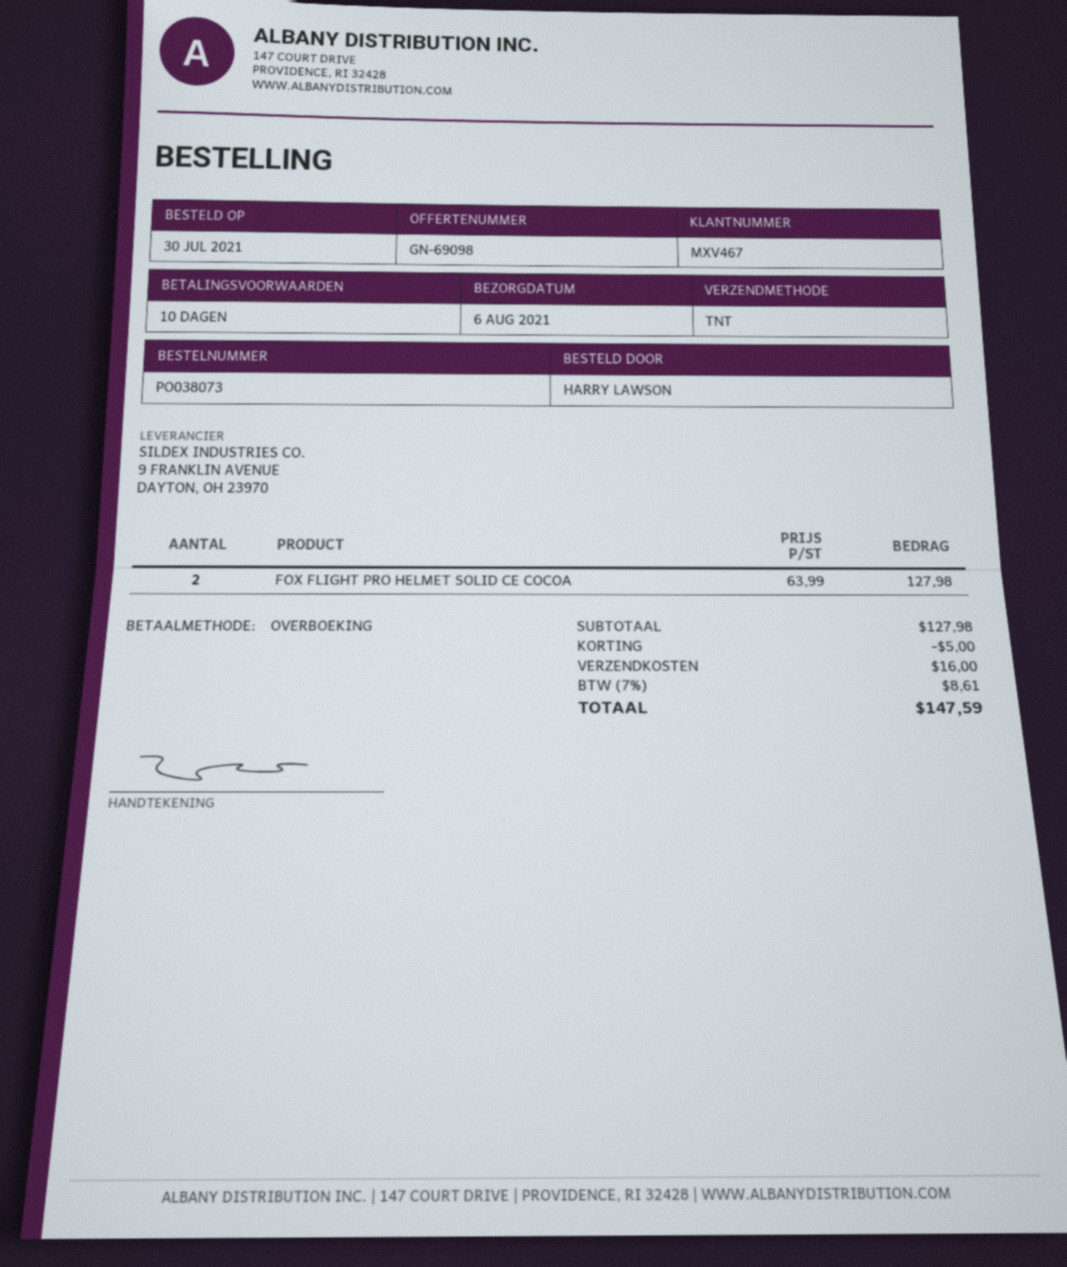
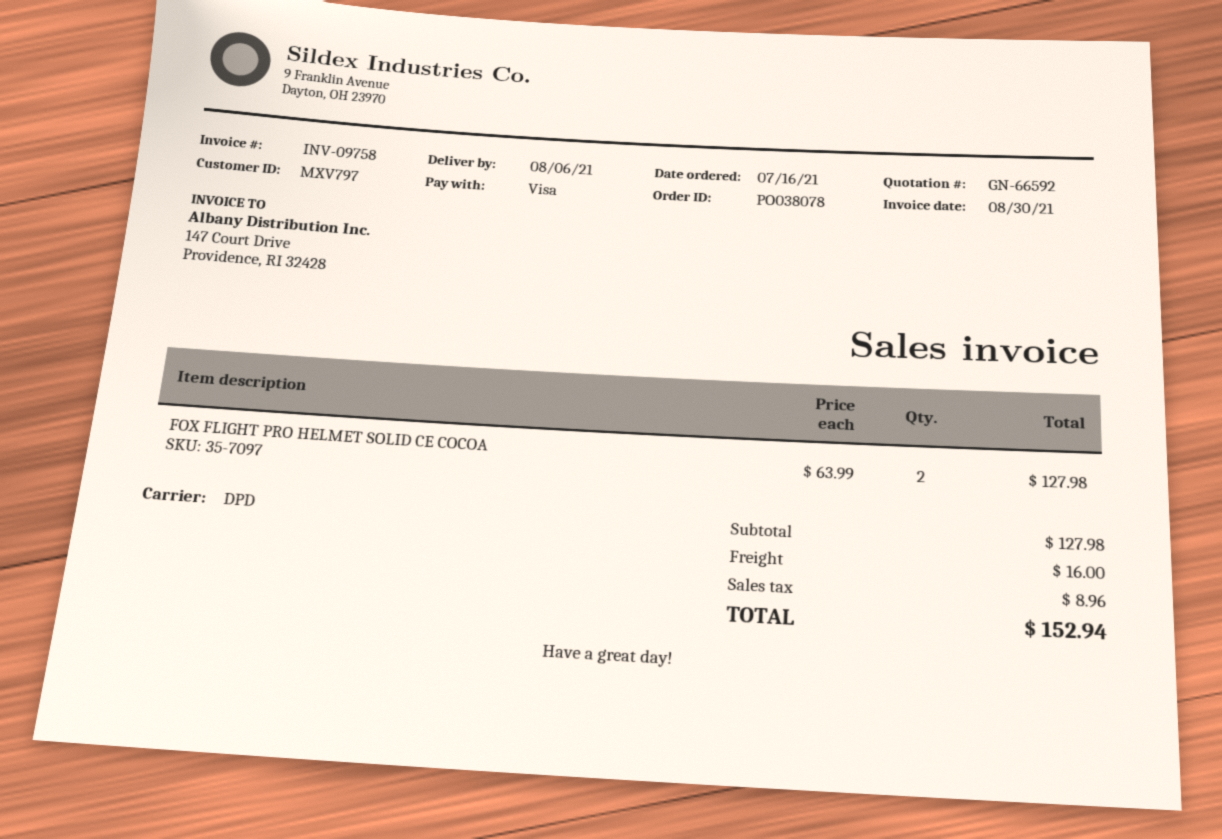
quote number: GN-69098 -> GN-66592
order number: PO038073 -> PO038078
order date: 2021-07-30 -> 2021-07-16
customer number: MXV467 -> MXV797
payment method: bank transfer -> Visa
shipping method: TNT -> DPD
discount: 5.00 -> none
tax: 8.61 -> 8.96
total: 147.59 -> 152.94

